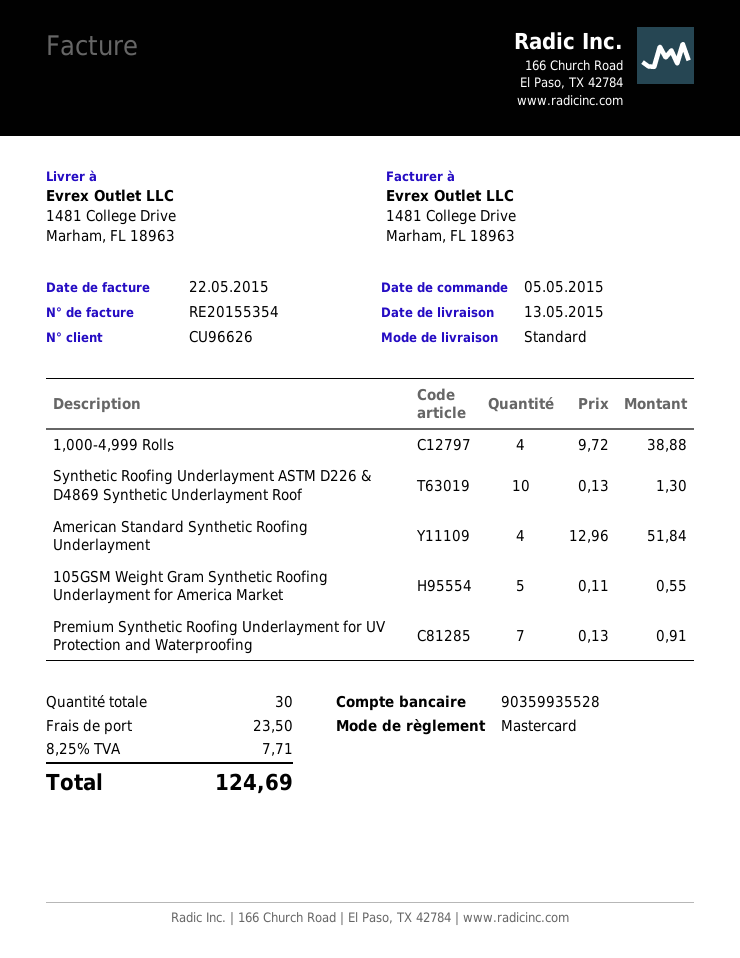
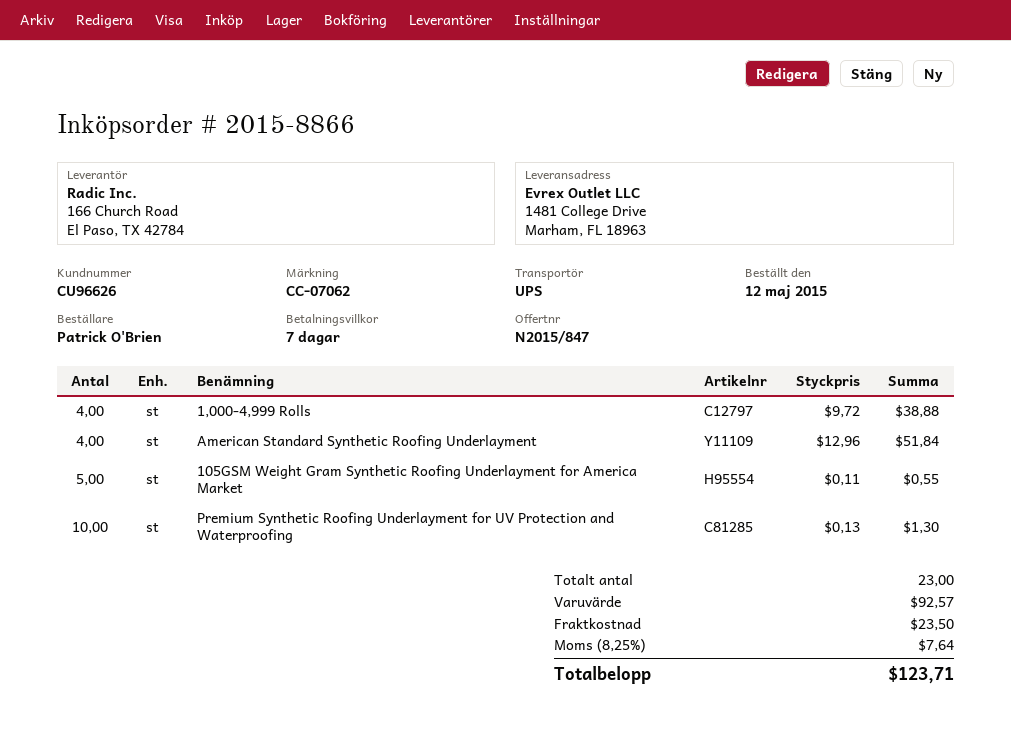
order date: 2015-05-05 -> 2015-05-12
shipping method: standard -> UPS
Synthetic Roofing Underlayment ASTM D226 & D4869 Synthetic Underlayment Roof: 10 x 0.13 = 1.30 -> none
Premium Synthetic Roofing Underlayment for UV Protection and Waterproofing: 7 x 0.13 = 0.91 -> 10 x 0.13 = 1.30
total quantity: 30 -> 23
tax: 8.25% = 7.71 -> 8.25% = 7.64
total: 124.69 -> 123.71

